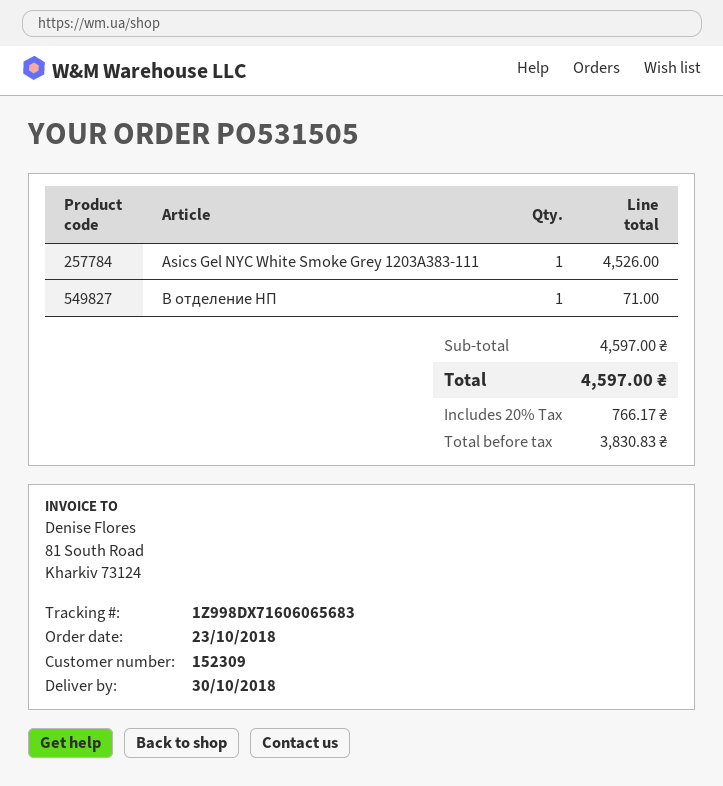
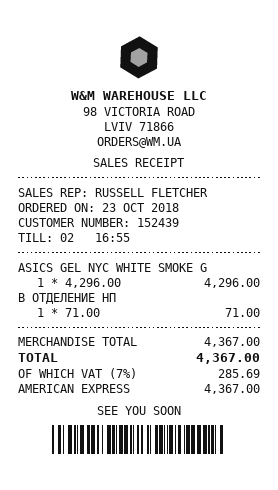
customer number: 152309 -> 152439
Asics Gel NYC White Smoke Grey 1203A383-111: 1 for 4526.00 -> 1 for 4296.00
subtotal: 4597.00 -> 4367.00
tax: 20% = 766.17 -> 7% = 285.69
total: 4597.00 -> 4367.00

